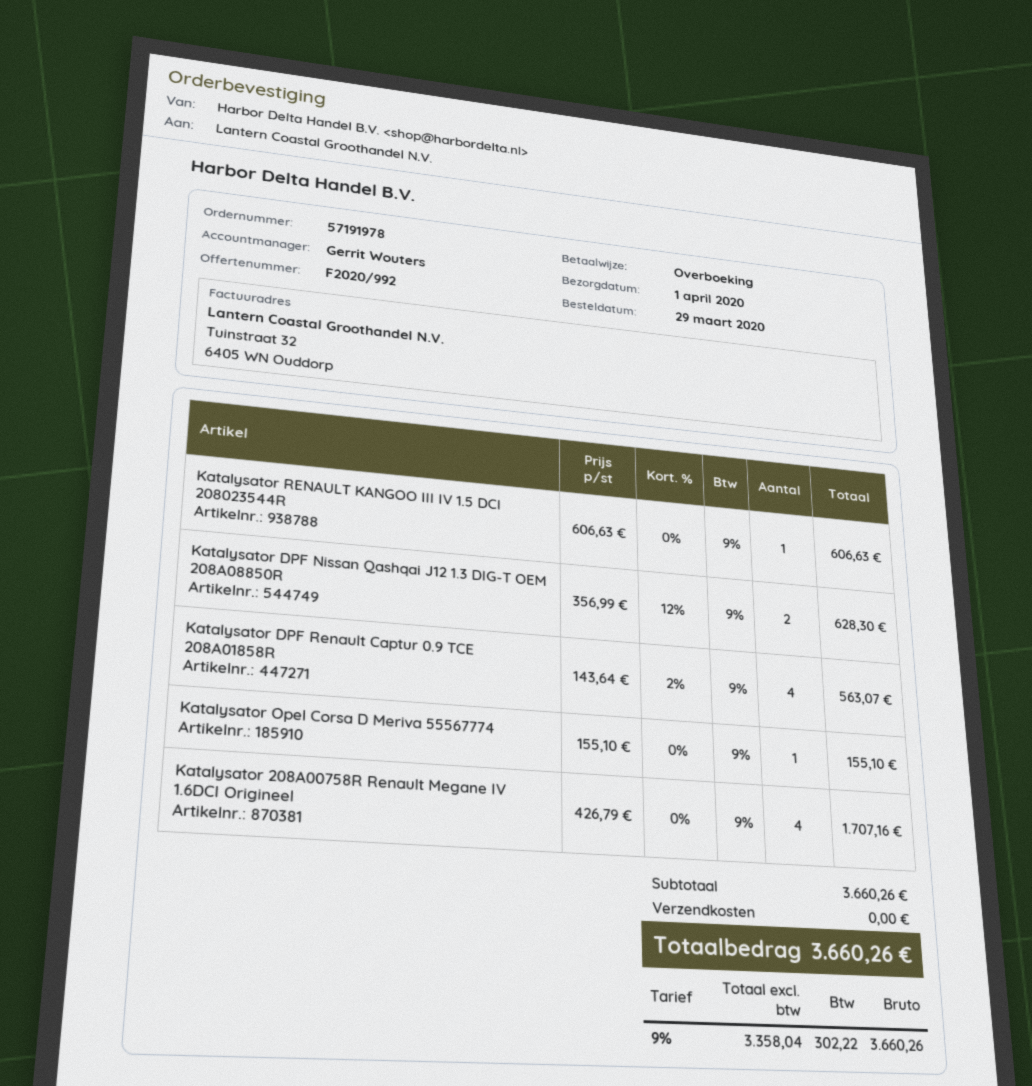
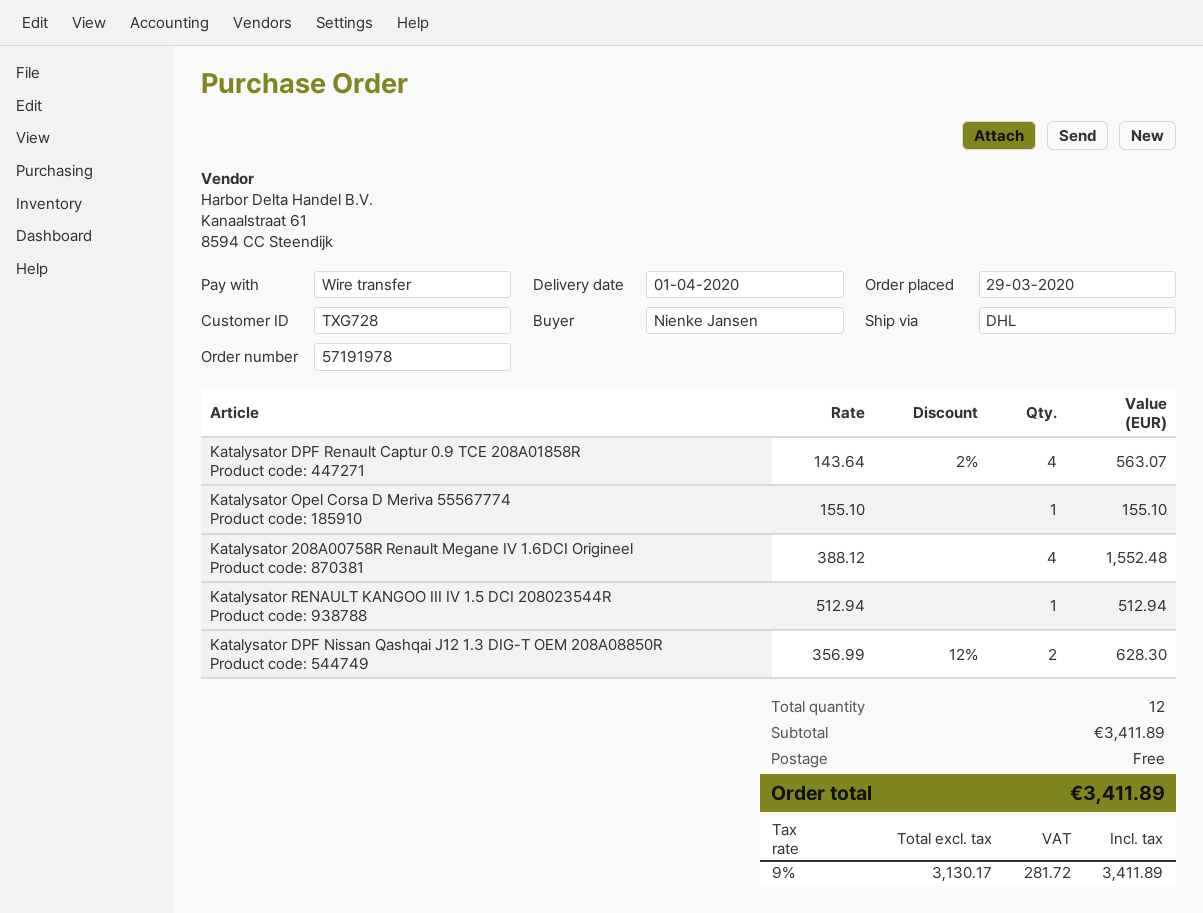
Katalysator RENAULT KANGOO III IV 1.5 DCI 208023544R: 1 x 606.63 = 606.63 -> 1 x 512.94 = 512.94
Katalysator 208A00758R Renault Megane IV 1.6DCI Origineel: 4 x 426.79 = 1707.16 -> 4 x 388.12 = 1552.48
subtotal: 3660.26 -> 3411.89
net: 3358.04 -> 3130.17
tax: 9% = 302.22 -> 9% = 281.72
total: 3660.26 -> 3411.89

